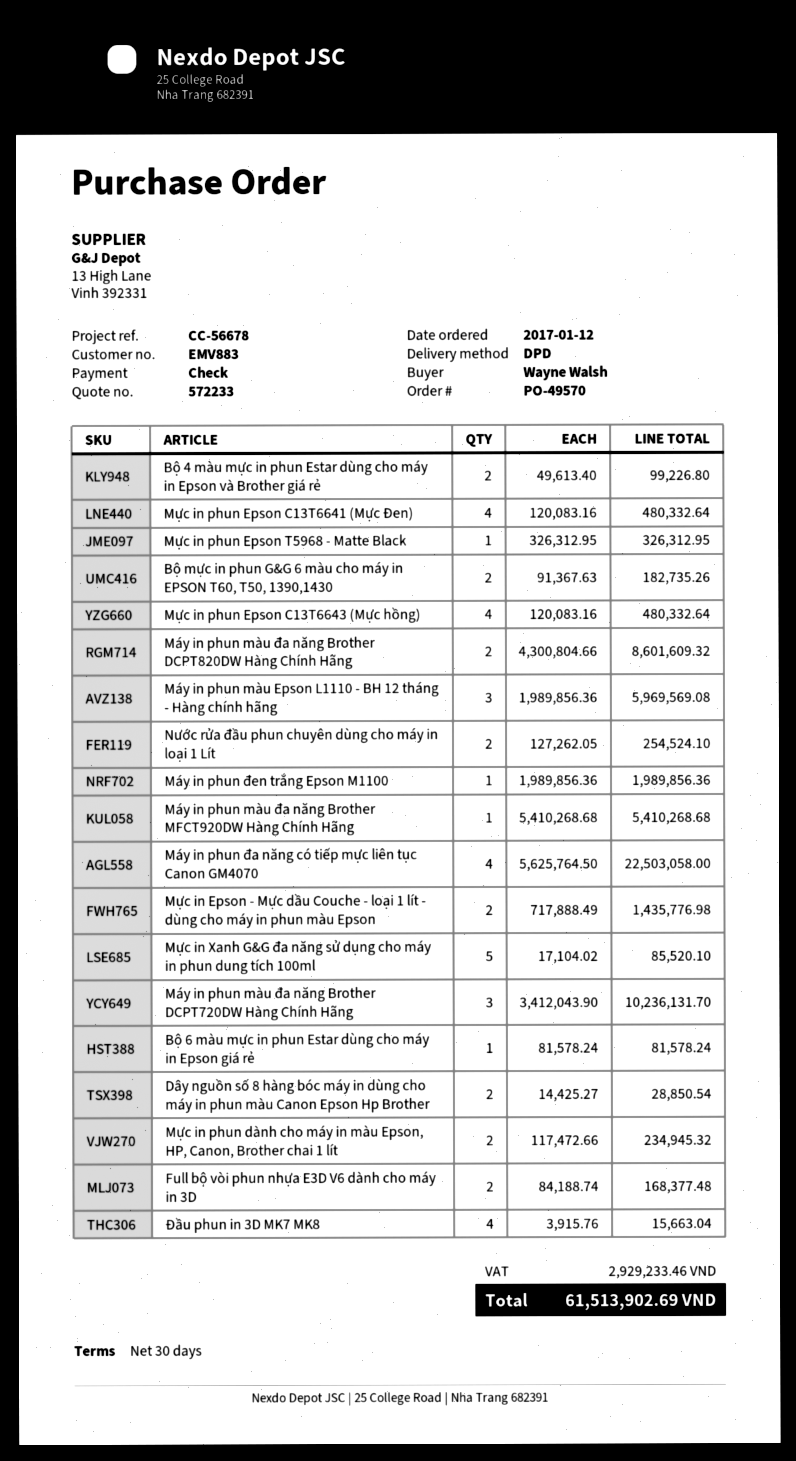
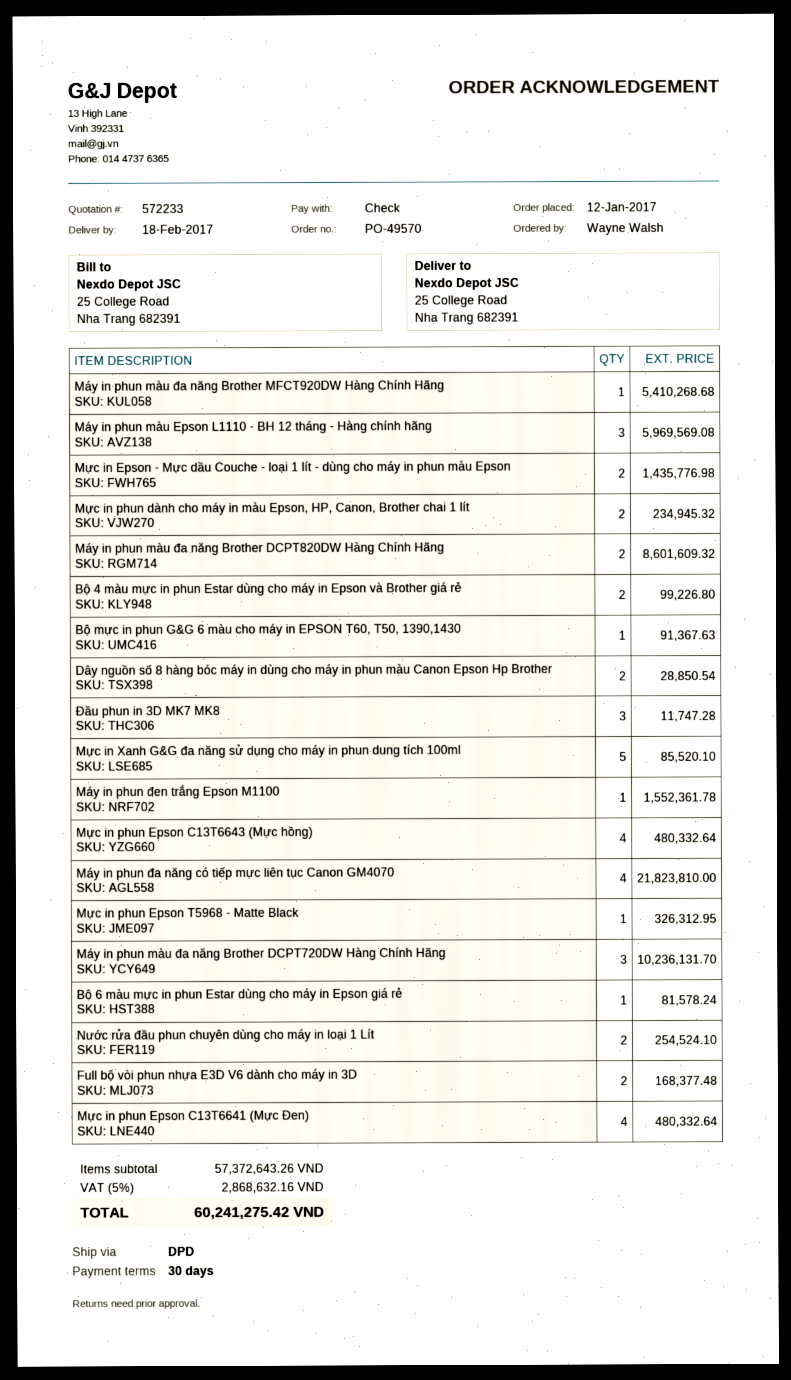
Bộ mực in phun G&G 6 màu cho máy in EPSON T60, T50, 1390,1430: 2 for 182735.26 -> 1 for 91367.63
Máy in phun đen trắng Epson M1100: 1 for 1989856.36 -> 1 for 1552361.78
Máy in phun đa năng có tiếp mực liên tục Canon GM4070: 4 for 22503058.00 -> 4 for 21823810.00
Đầu phun in 3D MK7 MK8: 4 for 15663.04 -> 3 for 11747.28
tax: 2929233.46 -> 2868632.16
total: 61513902.69 -> 60241275.42

